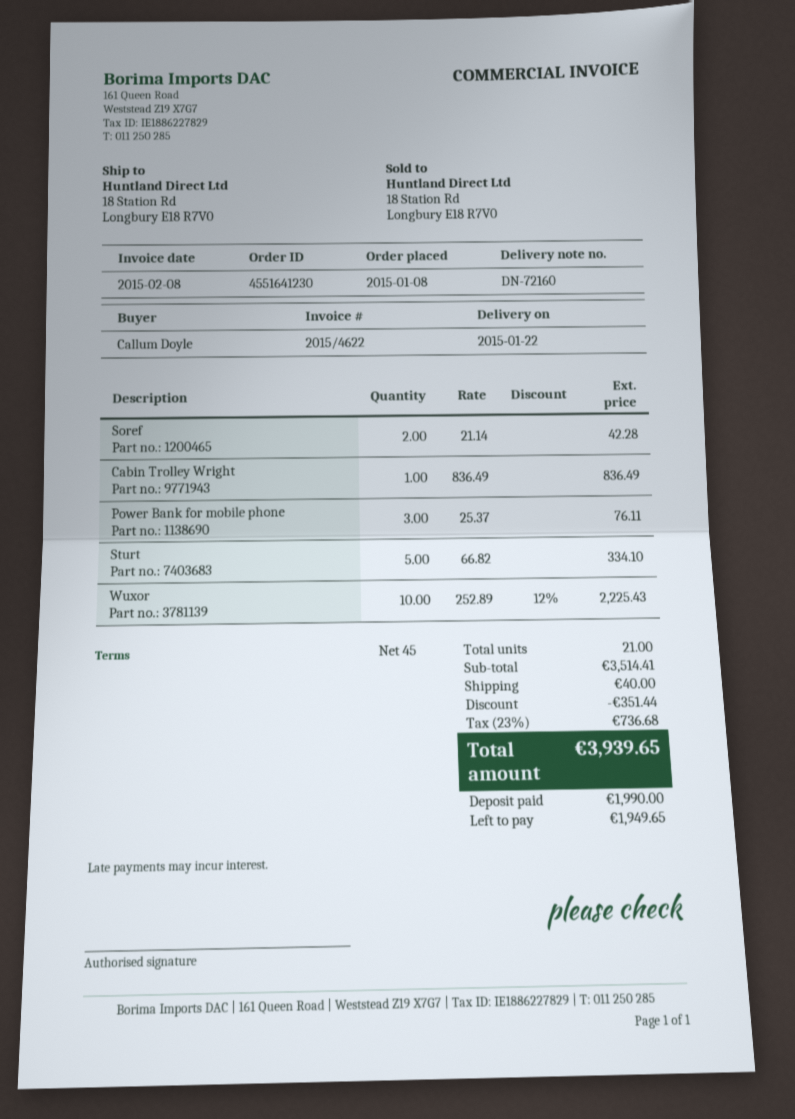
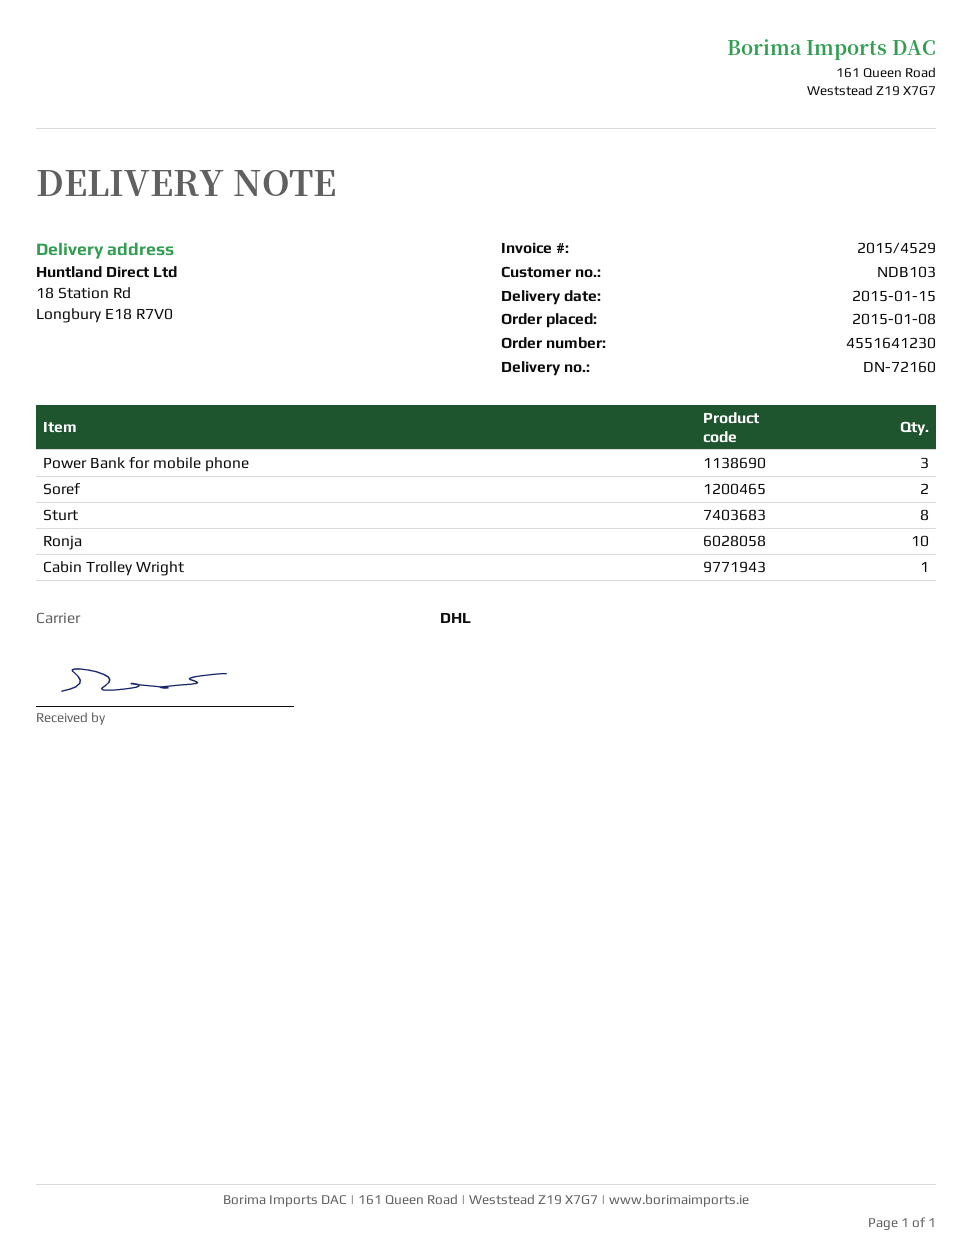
delivery date: 2015-01-22 -> 2015-01-15
invoice number: 2015/4622 -> 2015/4529
Sturt: 5 -> 8
Wuxor: 10 -> none
Ronja: none -> 10

